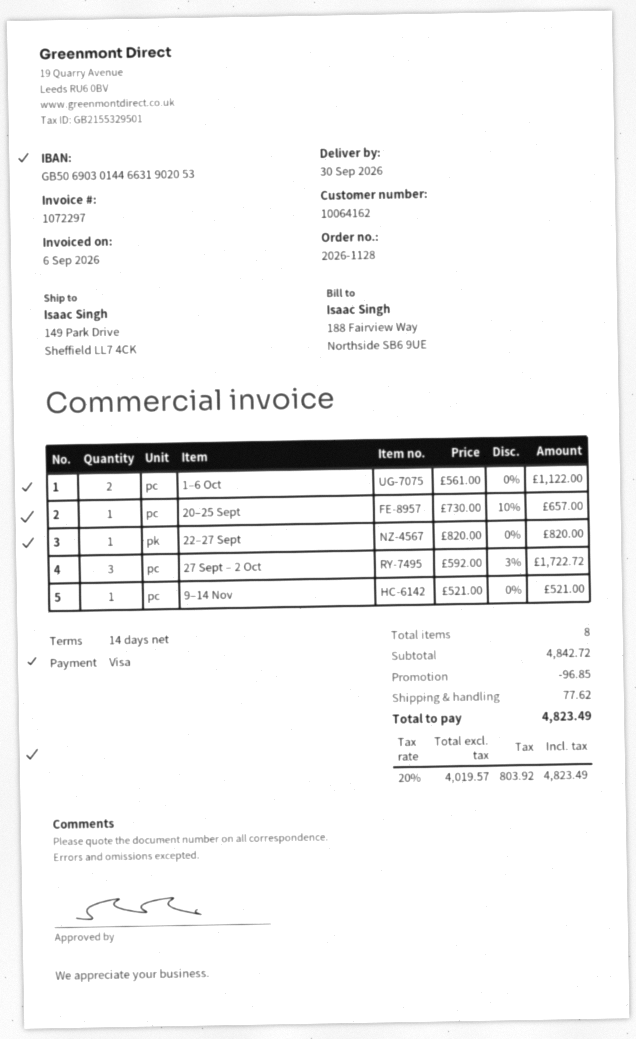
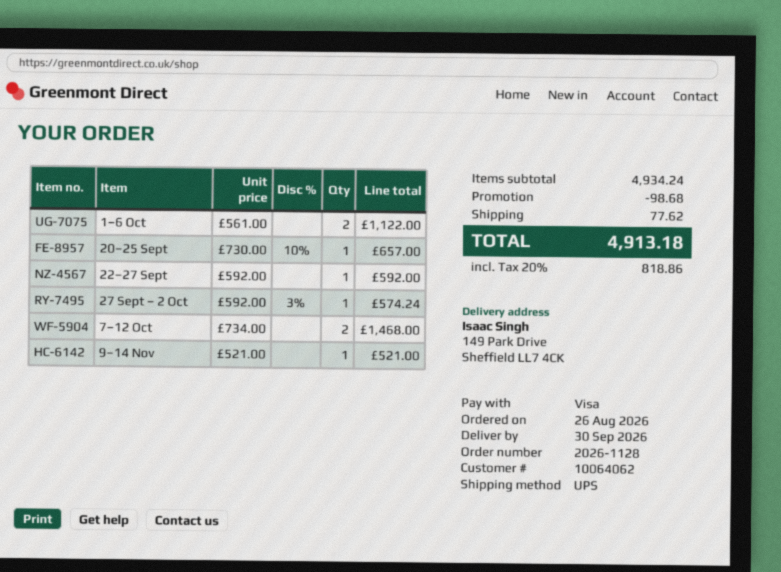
customer number: 10064162 -> 10064062
22–27 Sept: 1 x 820.00 = 820.00 -> 1 x 592.00 = 592.00
27 Sept – 2 Oct: 3 x 592.00 - 3% = 1722.72 -> 1 x 592.00 - 3% = 574.24
7–12 Oct: none -> 2 x 734.00 = 1468.00
subtotal: 4842.72 -> 4934.24
discount: 96.85 -> 98.68
tax: 20% = 803.92 -> 20% = 818.86
total: 4823.49 -> 4913.18

